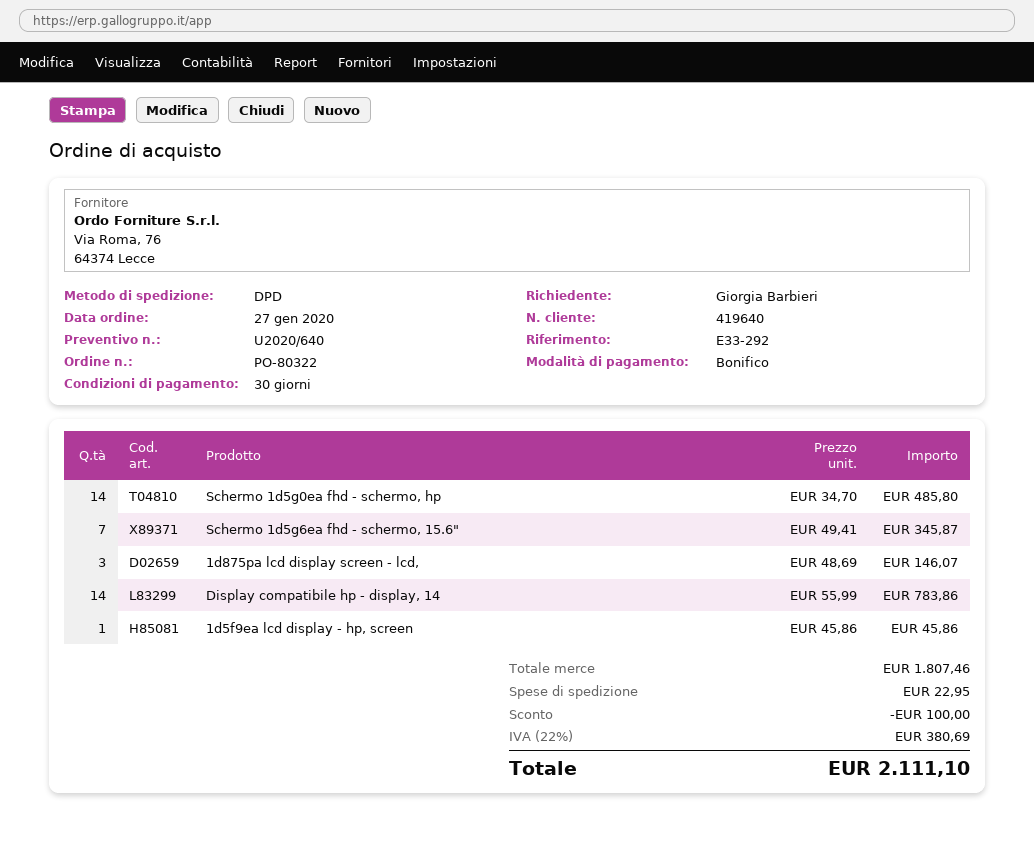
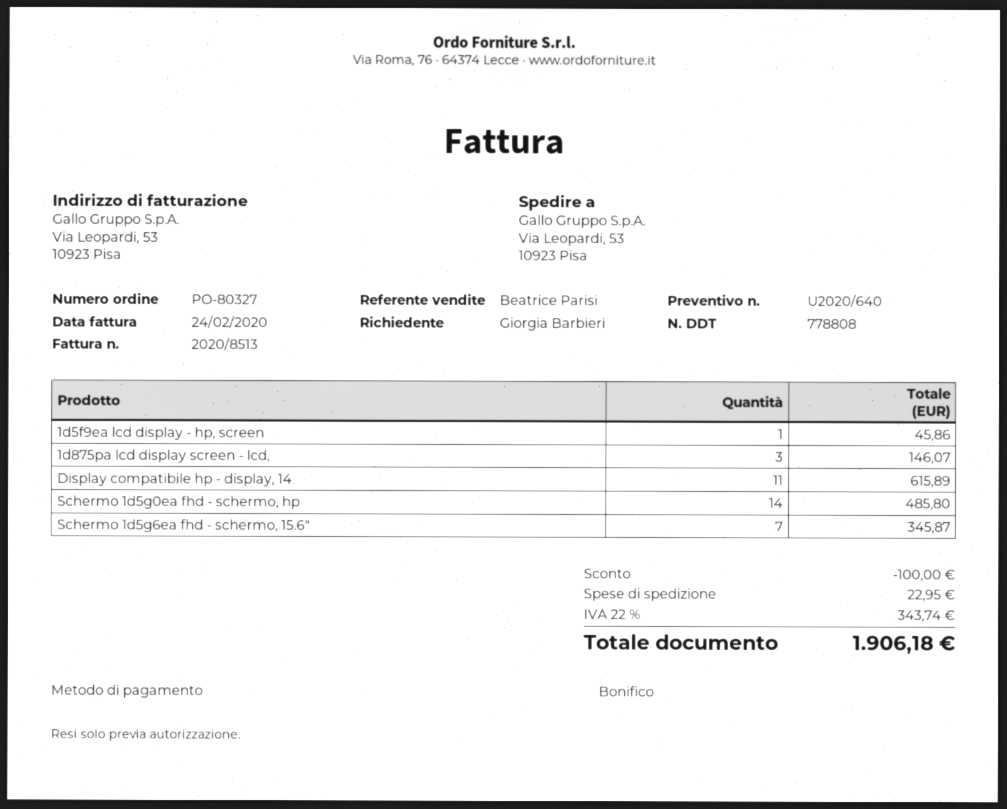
order number: PO-80322 -> PO-80327
Display compatibile hp - display, 14: 14 for 783.86 -> 11 for 615.89
tax: 22% = 380.69 -> 22% = 343.74
total: 2111.10 -> 1906.18

